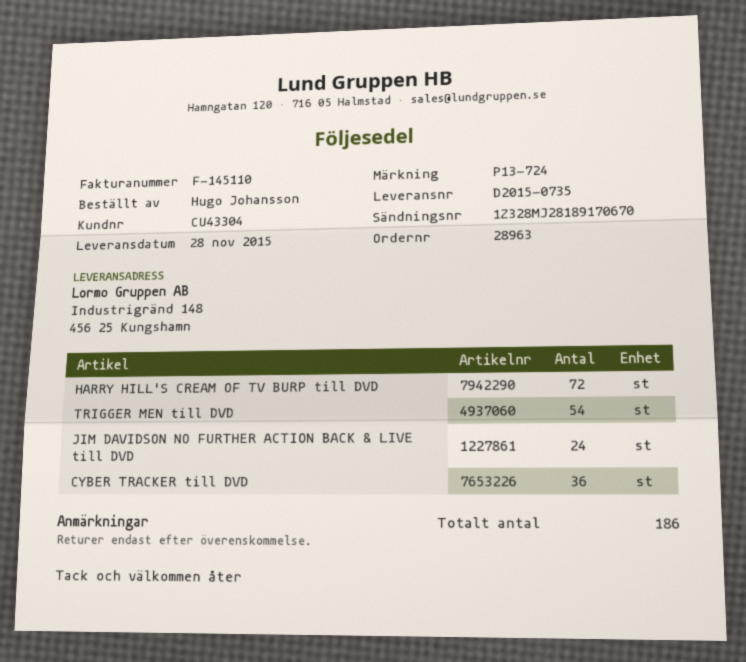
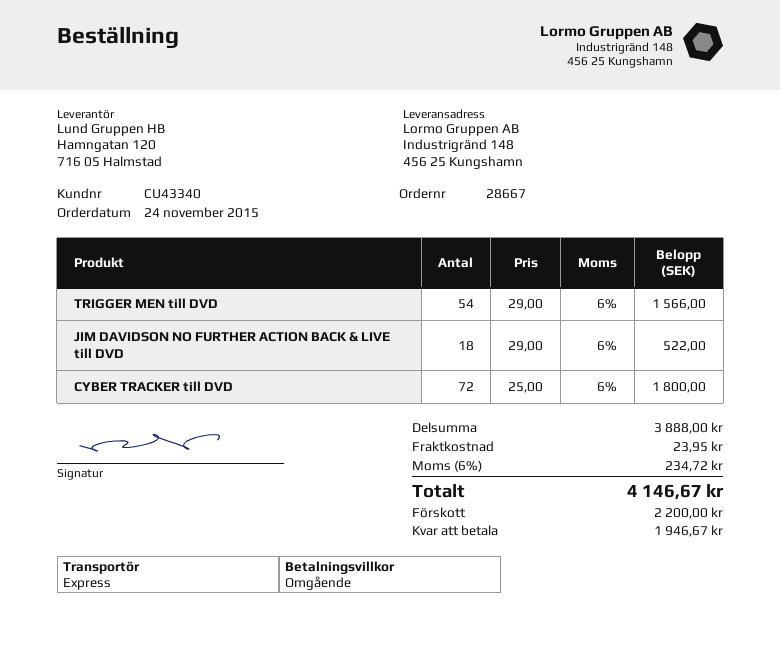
order number: 28963 -> 28667
customer number: CU43304 -> CU43340
HARRY HILL'S CREAM OF TV BURP till DVD: 72 -> none
JIM DAVIDSON NO FURTHER ACTION BACK & LIVE till DVD: 24 -> 18
CYBER TRACKER till DVD: 36 -> 72

